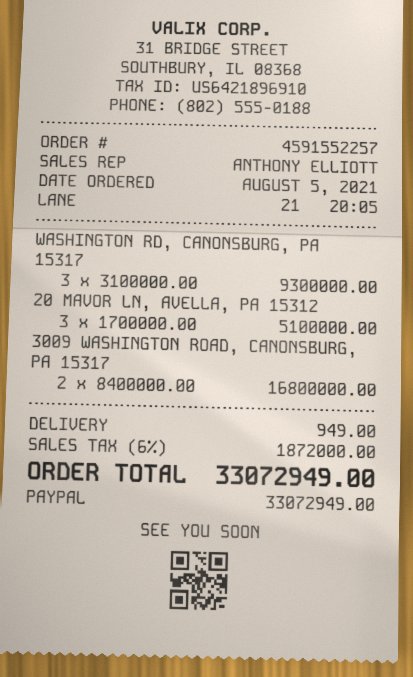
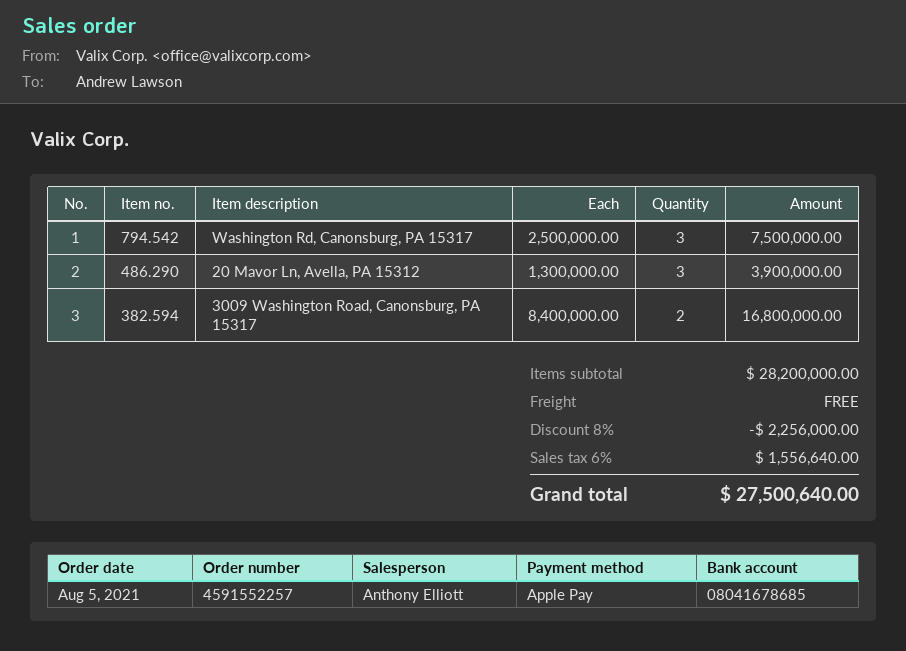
payment method: PayPal -> Apple Pay
WASHINGTON RD, CANONSBURG, PA 15317: 3 x 3100000.00 = 9300000.00 -> 3 x 2500000.00 = 7500000.00
20 MAVOR LN, AVELLA, PA 15312: 3 x 1700000.00 = 5100000.00 -> 3 x 1300000.00 = 3900000.00
discount: none -> 8% = 2256000.00
shipping: 949.00 -> 0.00
tax: 6% = 1872000.00 -> 6% = 1556640.00
total: 33072949.00 -> 27500640.00

